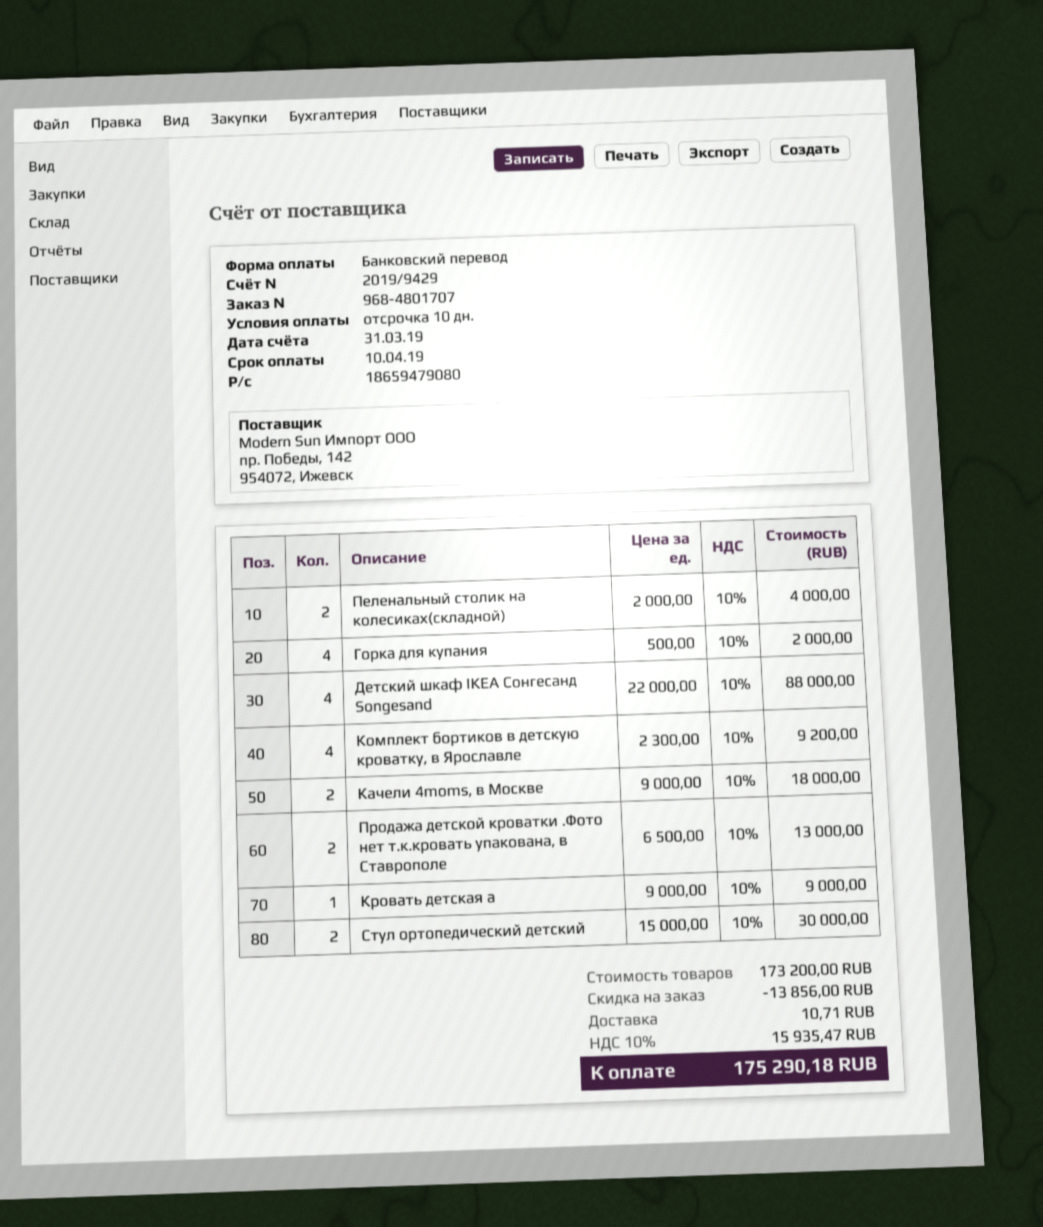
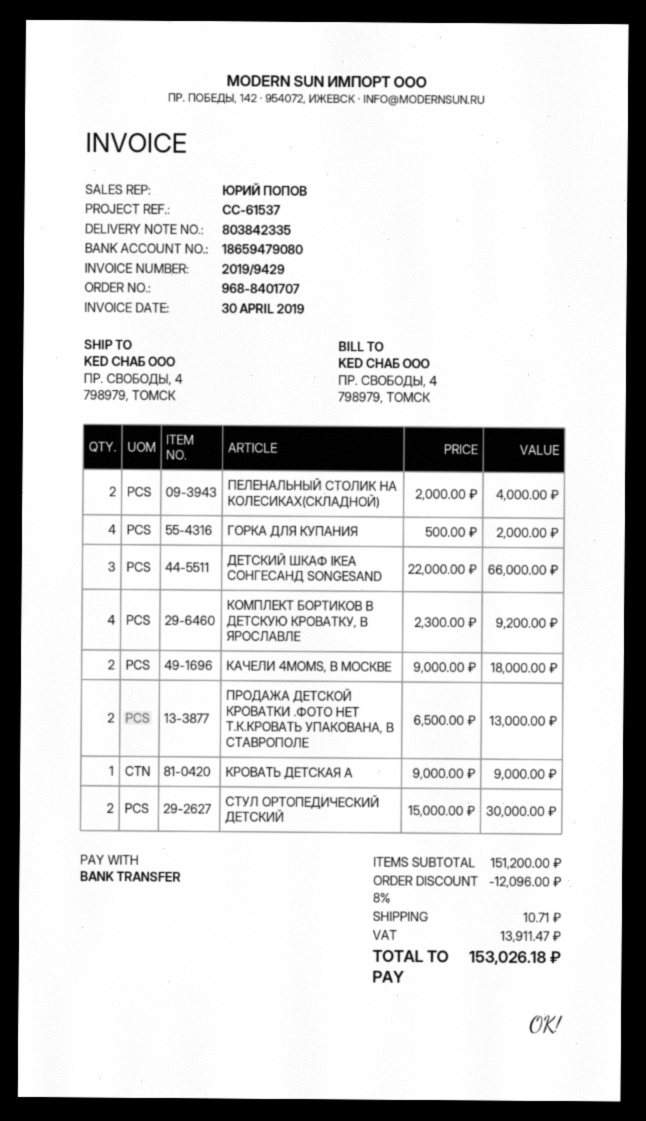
order number: 968-4801707 -> 968-8401707
invoice date: 2019-03-31 -> 2019-04-30
Детский шкаф IKEA Сонгесанд Songesand: 4 x 22000.00 = 88000.00 -> 3 x 22000.00 = 66000.00
subtotal: 173200.00 -> 151200.00
discount: 13856.00 -> 12096.00
tax: 15935.47 -> 13911.47
total: 175290.18 -> 153026.18

